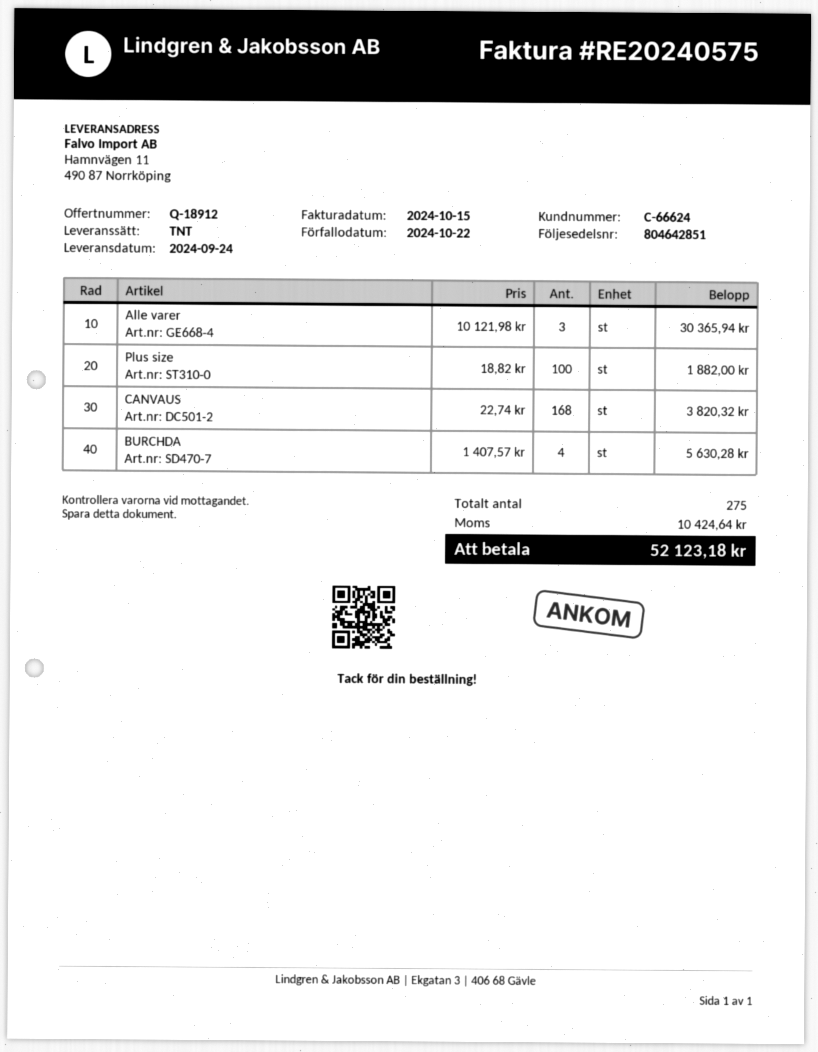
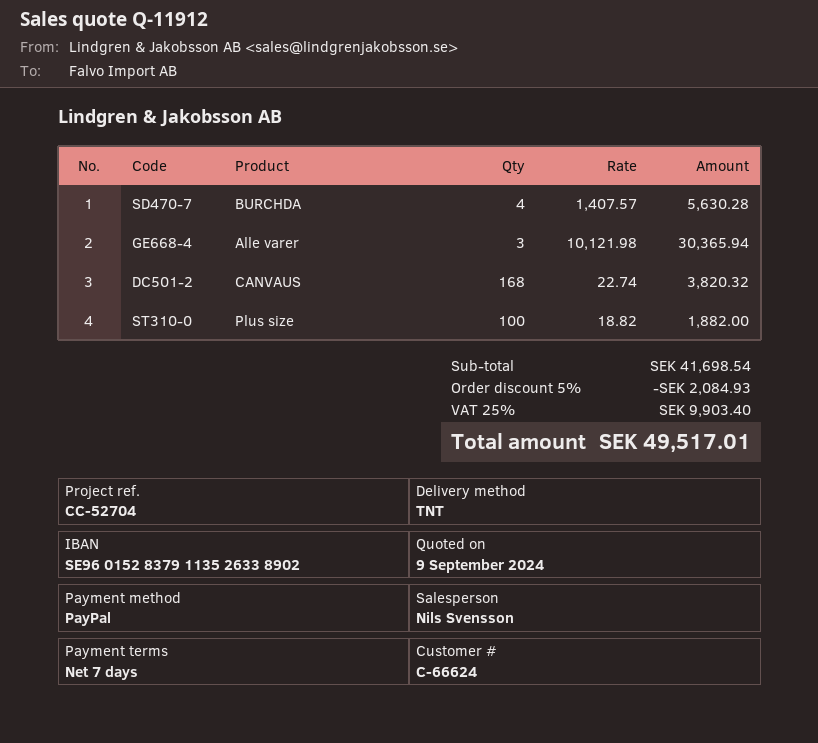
quote number: Q-18912 -> Q-11912
discount: none -> 5% = 2084.93
tax: 10424.64 -> 9903.40
total: 52123.18 -> 49517.01

